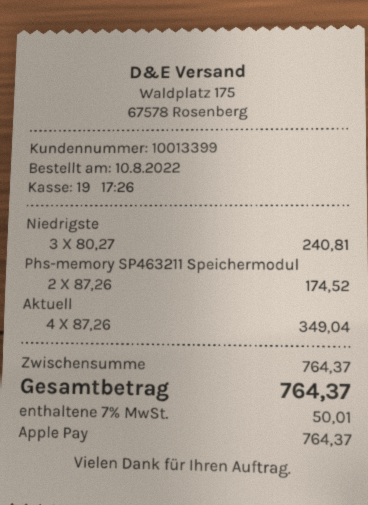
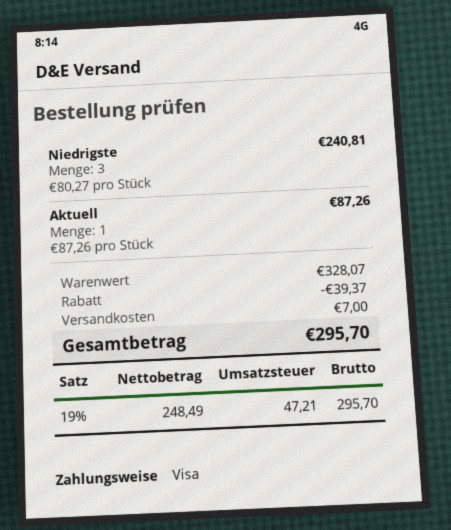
payment method: Apple Pay -> Visa
Phs-memory SP463211 Speichermodul: 2 x 87.26 = 174.52 -> none
Aktuell: 4 x 87.26 = 349.04 -> 1 x 87.26 = 87.26
subtotal: 764.37 -> 328.07
discount: none -> 39.37
shipping: none -> 7.00
tax: 7% = 50.01 -> 19% = 47.21
total: 764.37 -> 295.70

